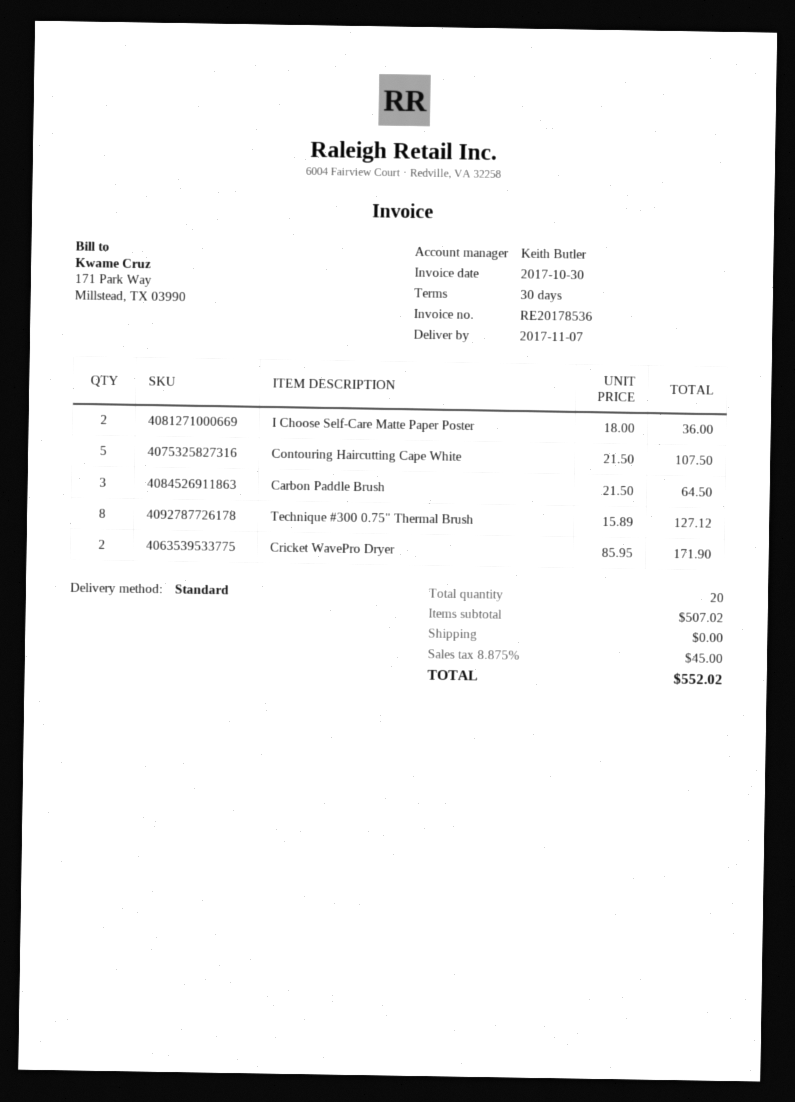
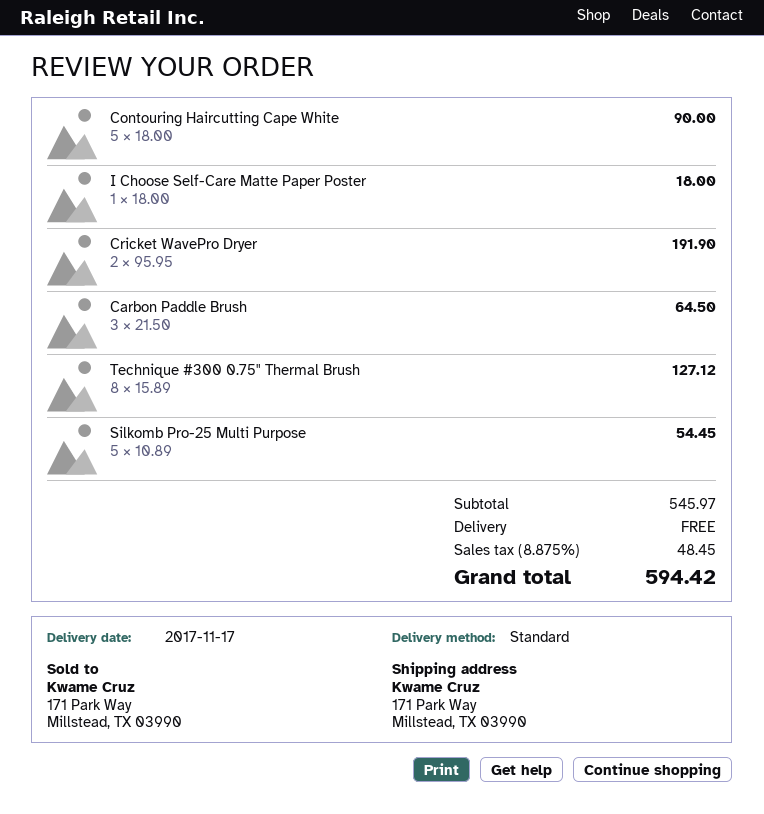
delivery date: 2017-11-07 -> 2017-11-17
I Choose Self-Care Matte Paper Poster: 2 x 18.00 = 36.00 -> 1 x 18.00 = 18.00
Contouring Haircutting Cape White: 5 x 21.50 = 107.50 -> 5 x 18.00 = 90.00
Cricket WavePro Dryer: 2 x 85.95 = 171.90 -> 2 x 95.95 = 191.90
Silkomb Pro-25 Multi Purpose: none -> 5 x 10.89 = 54.45
subtotal: 507.02 -> 545.97
tax: 8.875% = 45.00 -> 8.875% = 48.45
total: 552.02 -> 594.42

